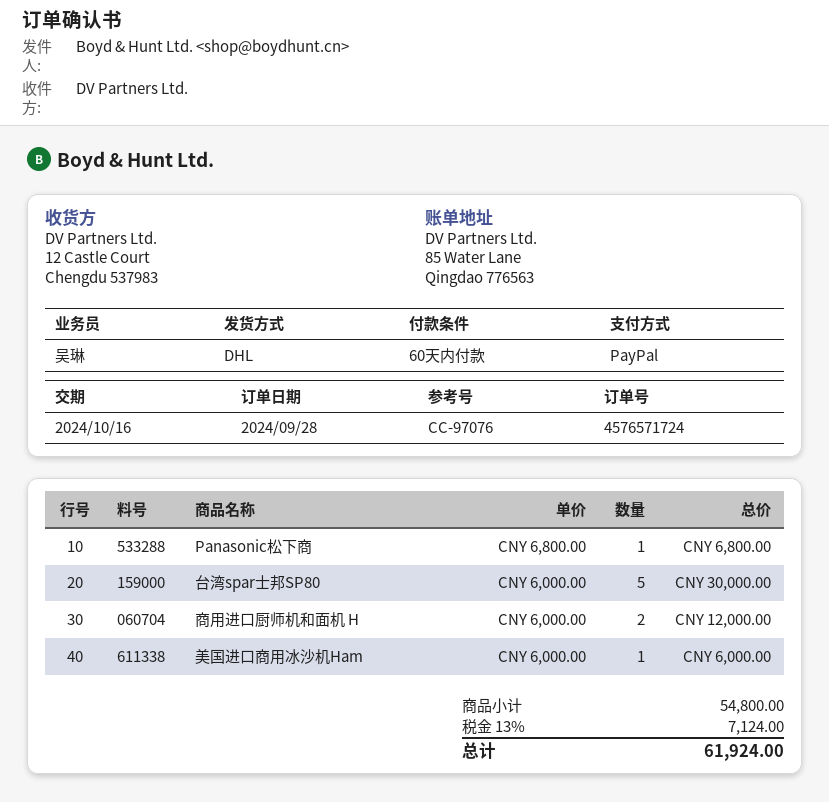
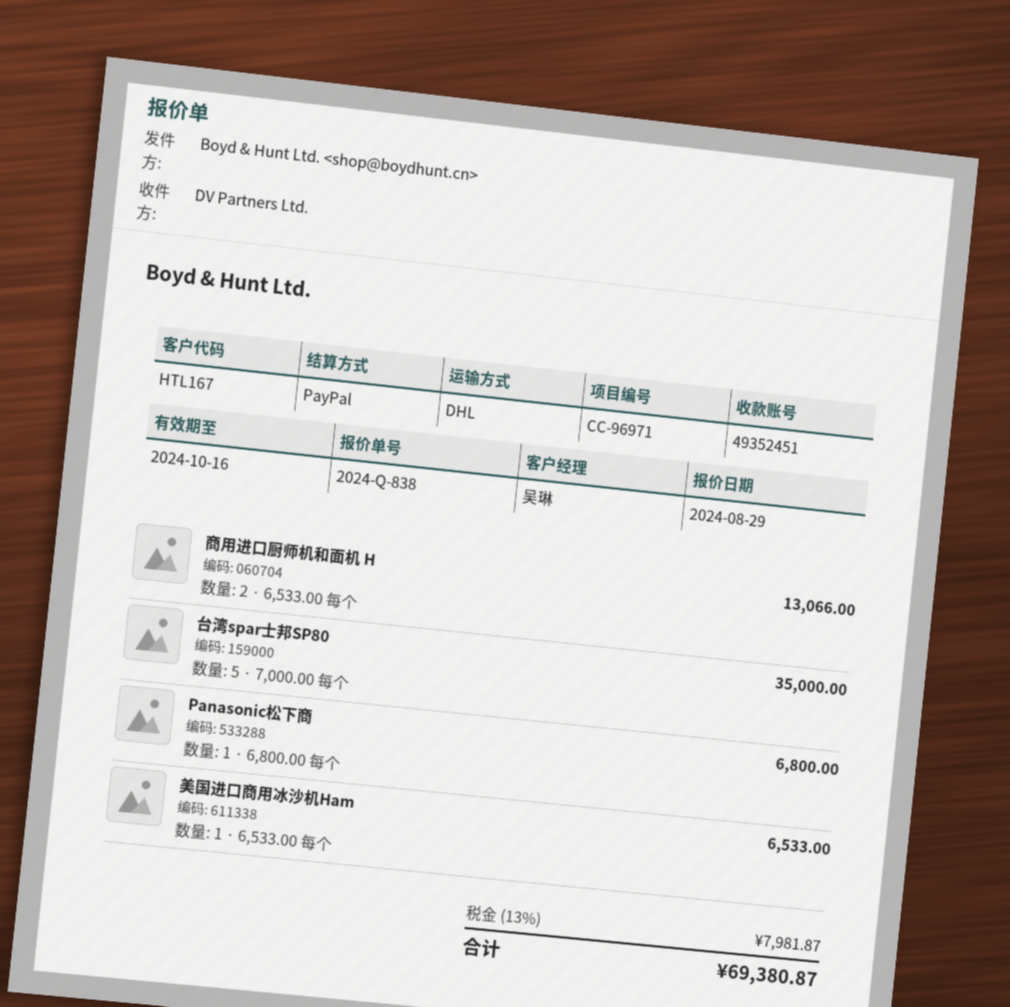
reference: CC-97076 -> CC-96971
台湾spar士邦SP80: 5 x 6000.00 = 30000.00 -> 5 x 7000.00 = 35000.00
商用进口厨师机和面机 H: 2 x 6000.00 = 12000.00 -> 2 x 6533.00 = 13066.00
美国进口商用冰沙机Ham: 1 x 6000.00 = 6000.00 -> 1 x 6533.00 = 6533.00
tax: 13% = 7124.00 -> 13% = 7981.87
total: 61924.00 -> 69380.87

